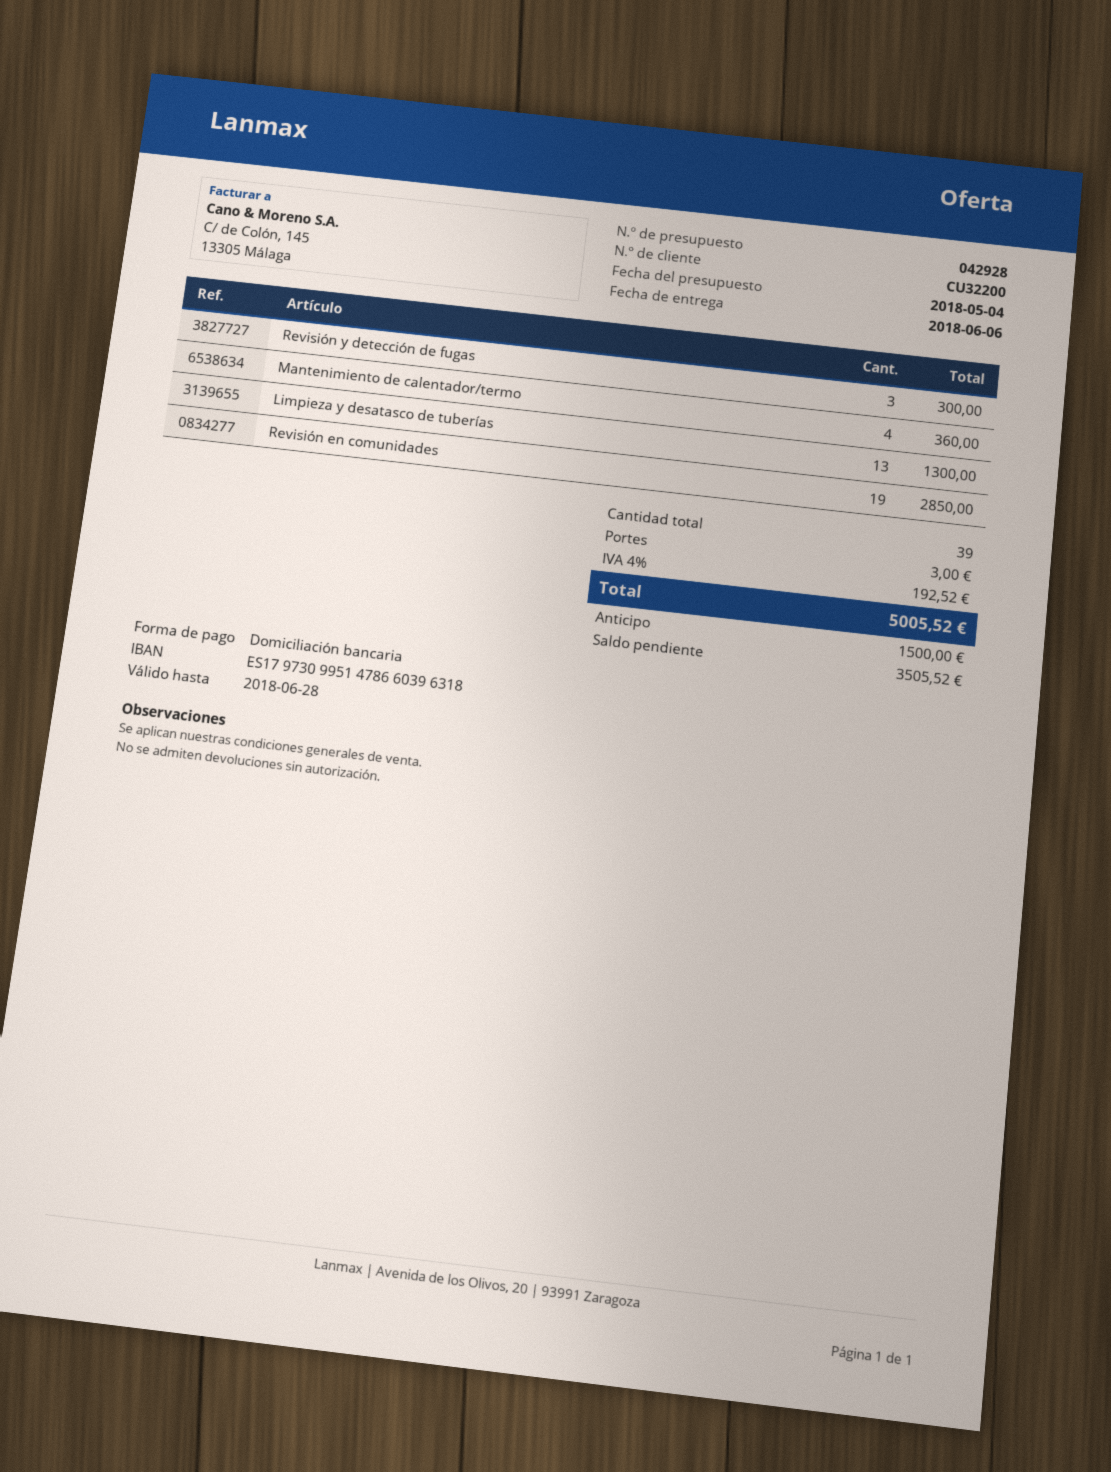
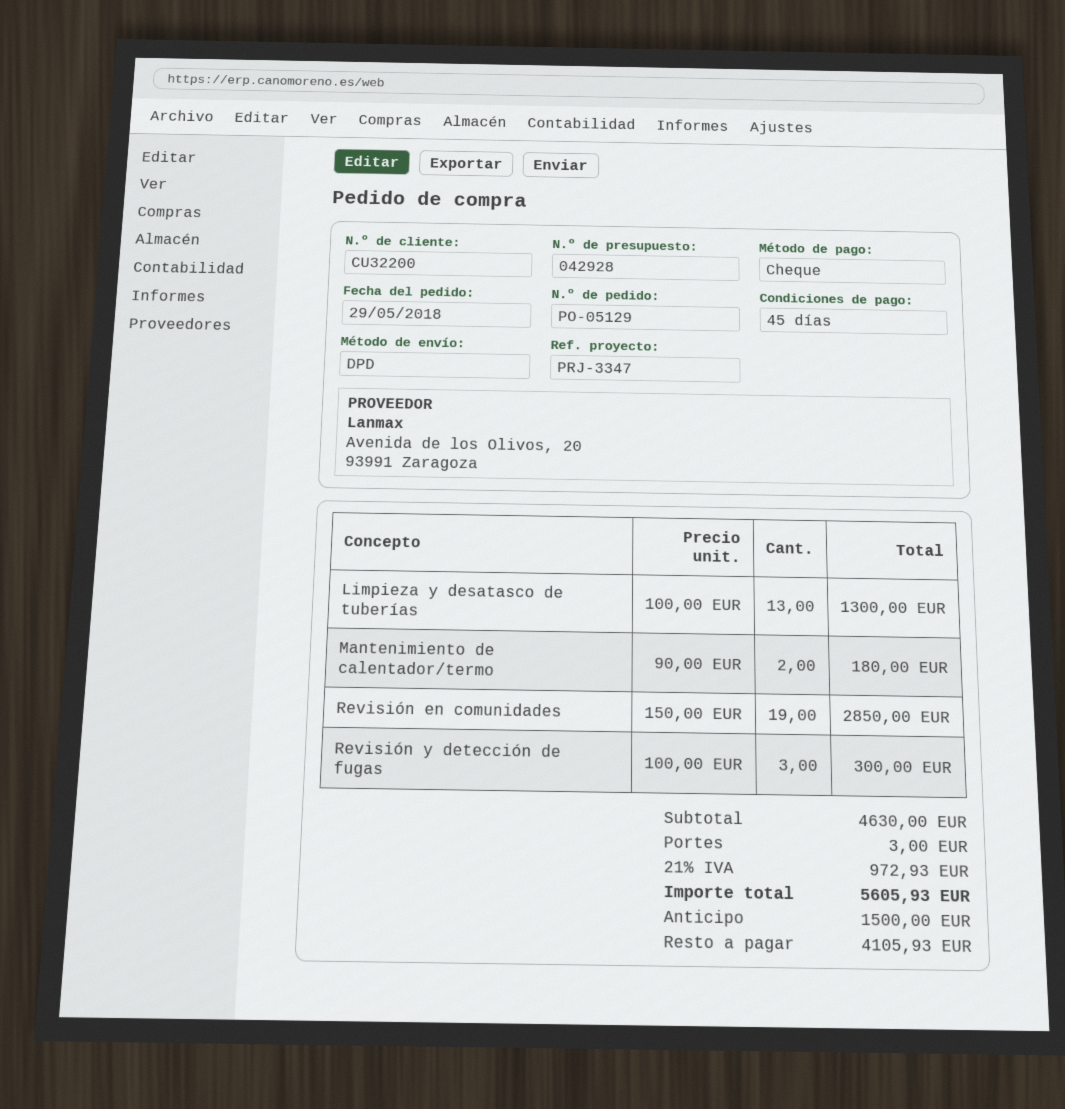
payment method: direct debit -> cheque
Mantenimiento de calentador/termo: 4 for 360.00 -> 2 for 180.00
tax: 4% = 192.52 -> 21% = 972.93
total: 5005.52 -> 5605.93
balance: 3505.52 -> 4105.93

